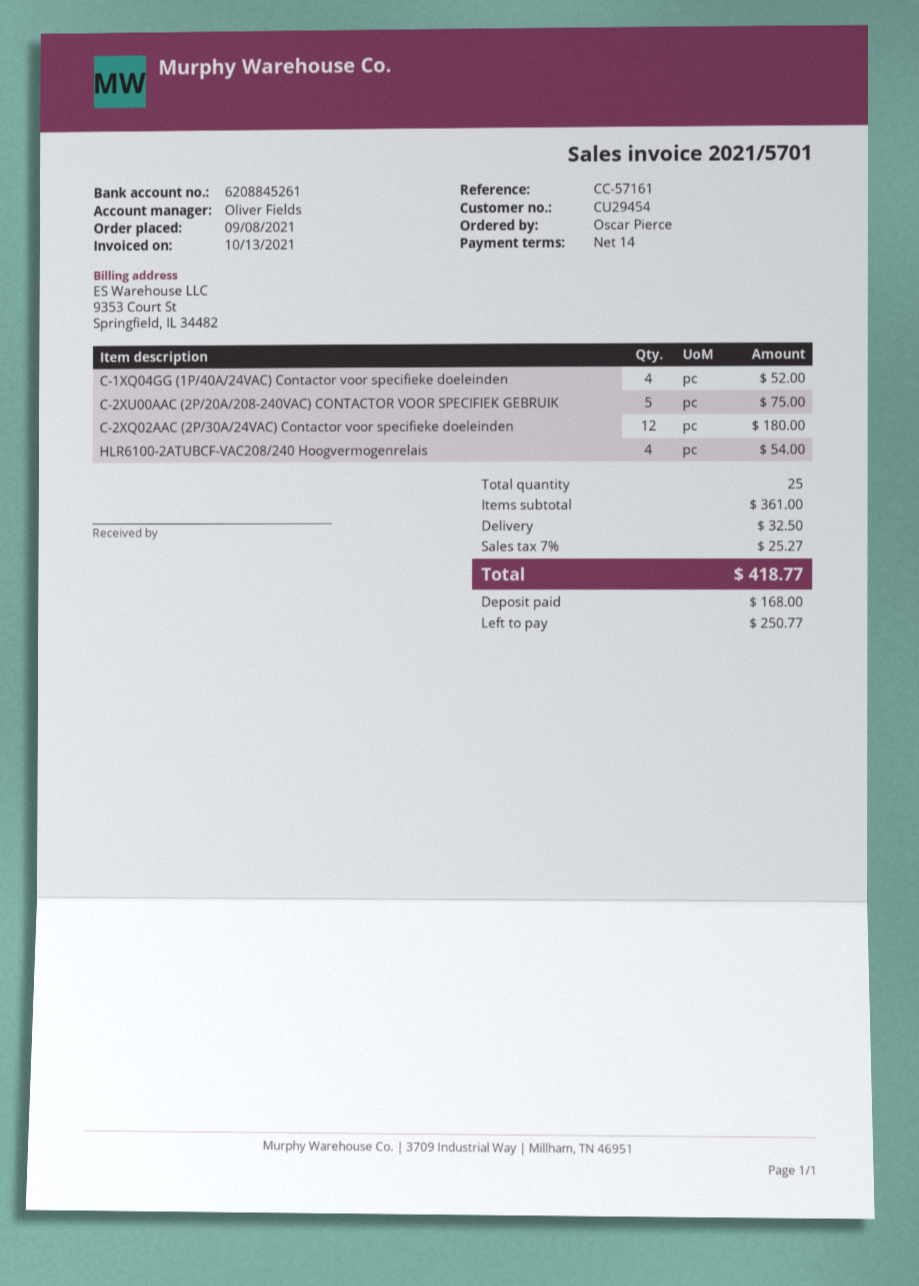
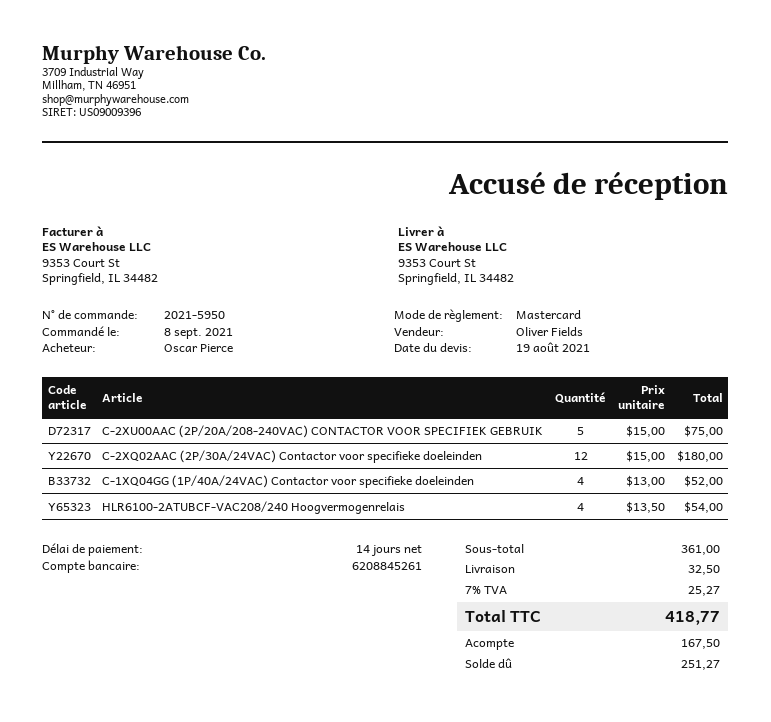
deposit: 168.00 -> 167.50
balance: 250.77 -> 251.27

